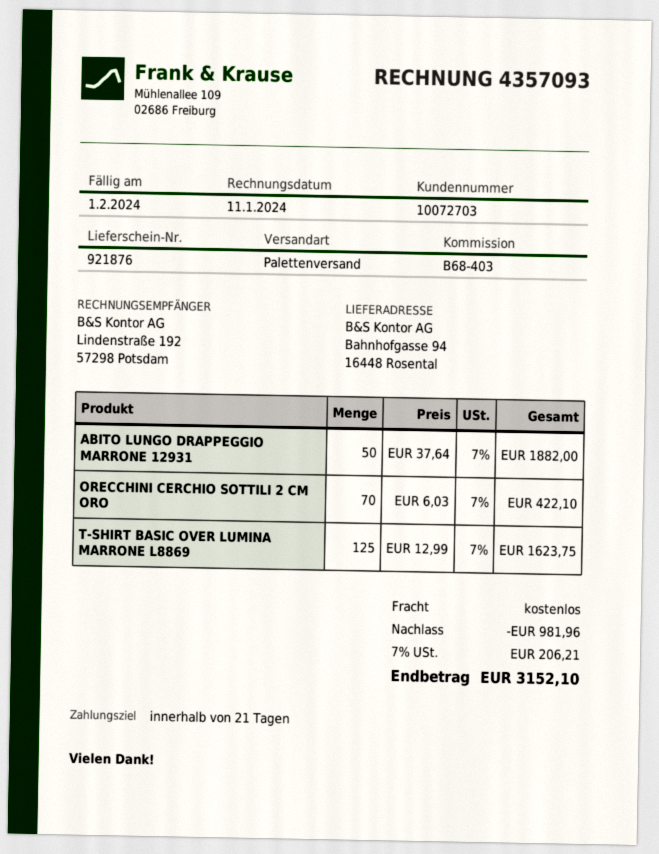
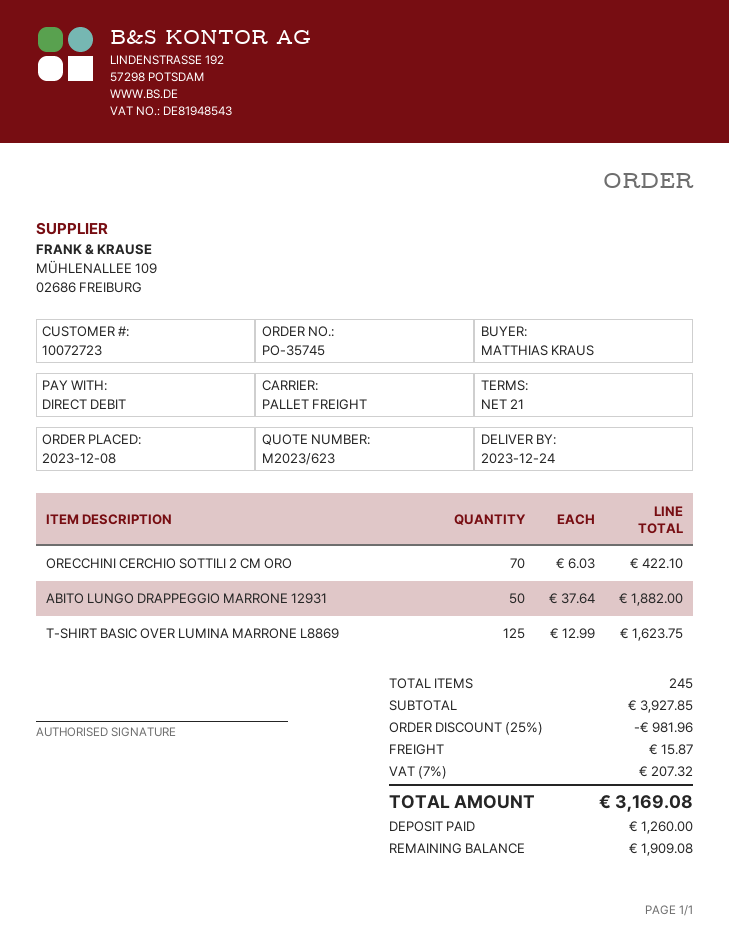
customer number: 10072703 -> 10072723
shipping: 0.00 -> 15.87
tax: 7% = 206.21 -> 7% = 207.32
total: 3152.10 -> 3169.08

